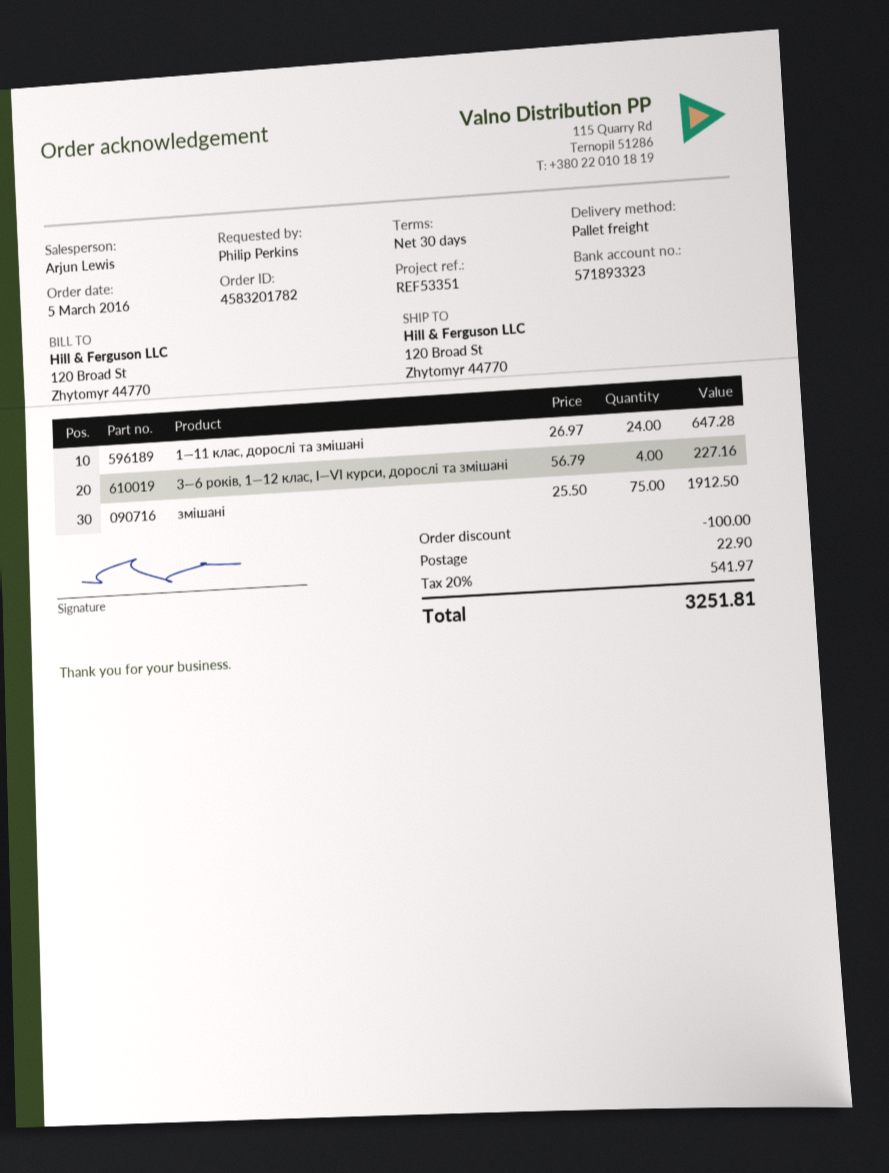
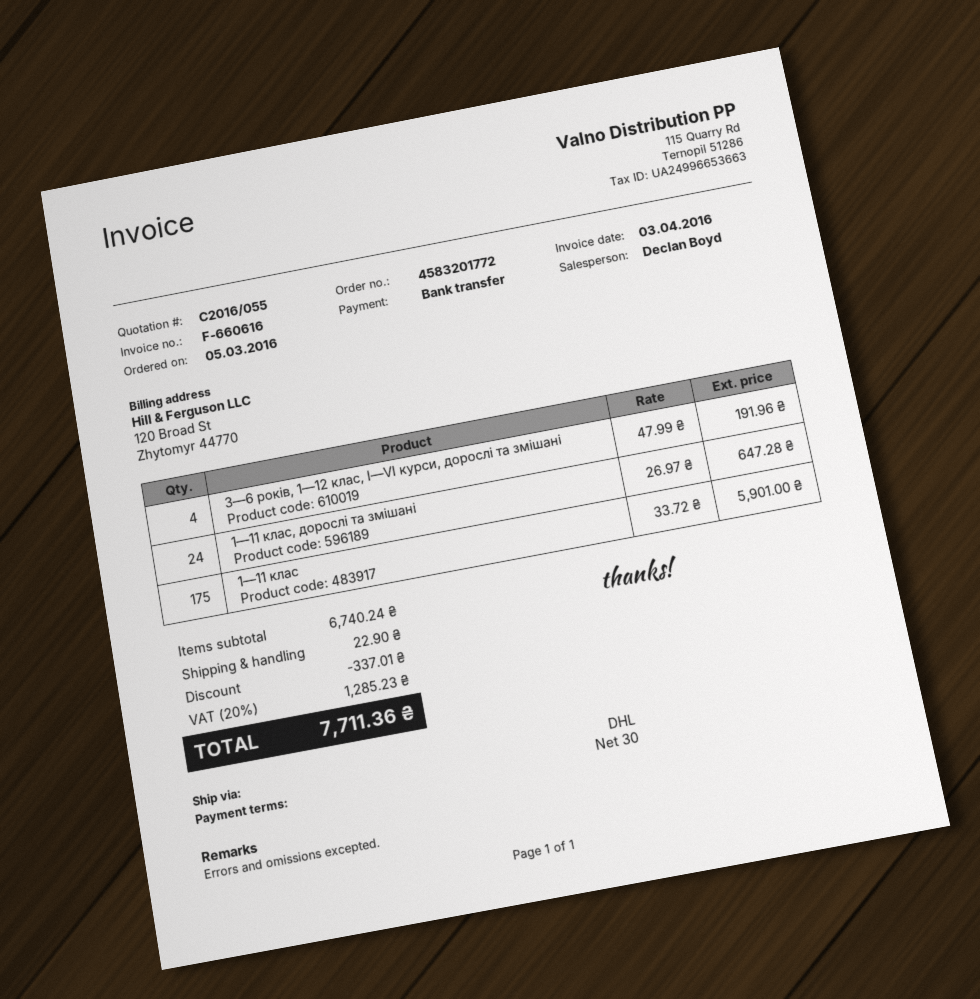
order number: 4583201782 -> 4583201772
sales rep: Arjun Lewis -> Declan Boyd
shipping method: pallet freight -> DHL
3—6 років, 1—12 клас, I—VI курси, дорослі та змішані: 4 x 56.79 = 227.16 -> 4 x 47.99 = 191.96
змішані: 75 x 25.50 = 1912.50 -> none
1—11 клас: none -> 175 x 33.72 = 5901.00
discount: 100.00 -> 337.01
tax: 20% = 541.97 -> 20% = 1285.23
total: 3251.81 -> 7711.36

